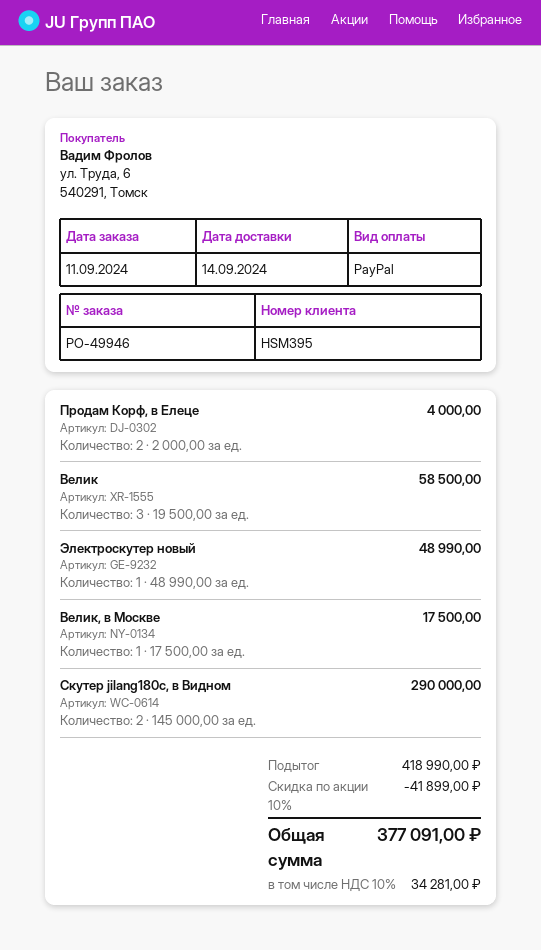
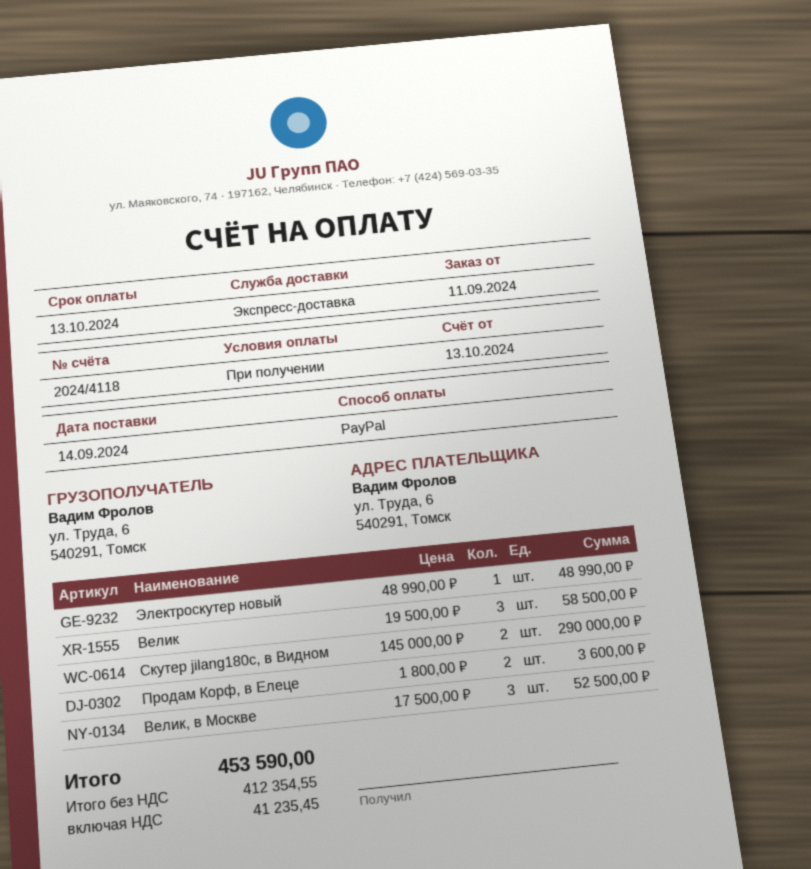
Продам Корф, в Елеце: 2 x 2000.00 = 4000.00 -> 2 x 1800.00 = 3600.00
Велик, в Москве: 1 x 17500.00 = 17500.00 -> 3 x 17500.00 = 52500.00
discount: 10% = 41899.00 -> none
tax: 34281.00 -> 41235.45
total: 377091.00 -> 453590.00

